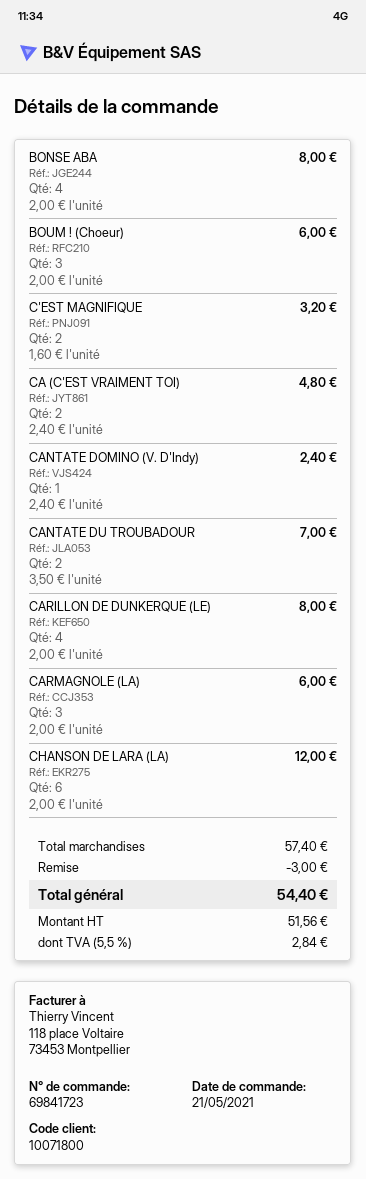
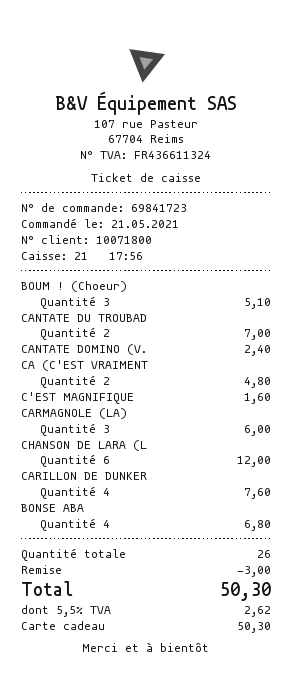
BONSE ABA: 4 for 8.00 -> 4 for 6.80
BOUM ! (Choeur): 3 for 6.00 -> 3 for 5.10
C'EST MAGNIFIQUE: 2 for 3.20 -> 1 for 1.60
CARILLON DE DUNKERQUE (LE): 4 for 8.00 -> 4 for 7.60
tax: 5.5% = 2.84 -> 5.5% = 2.62
total: 54.40 -> 50.30

